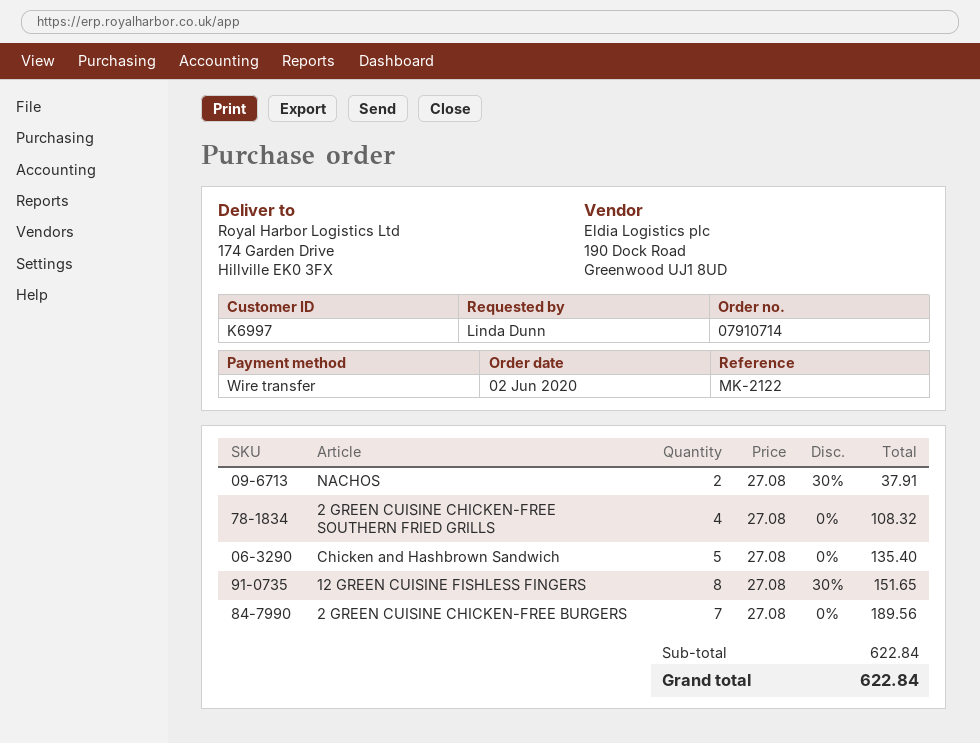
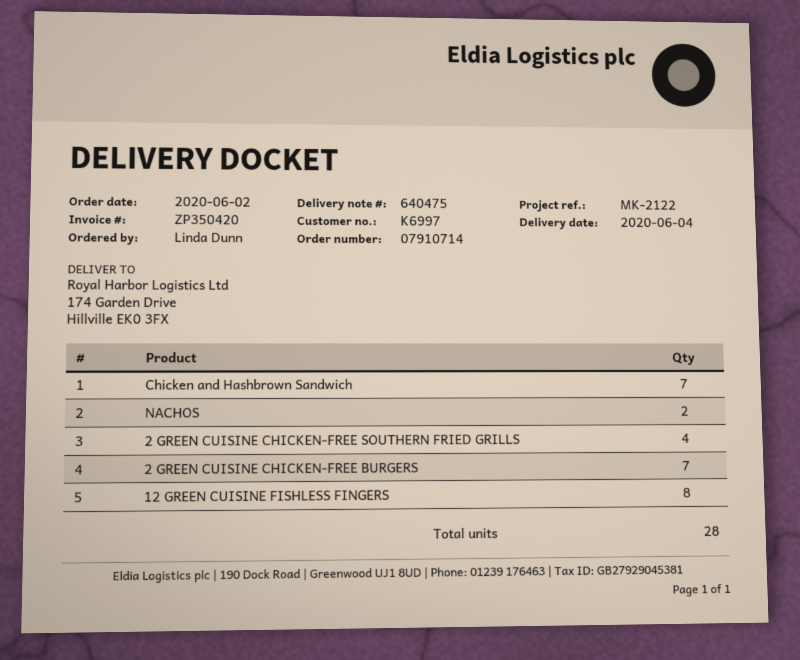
Chicken and Hashbrown Sandwich: 5 -> 7

